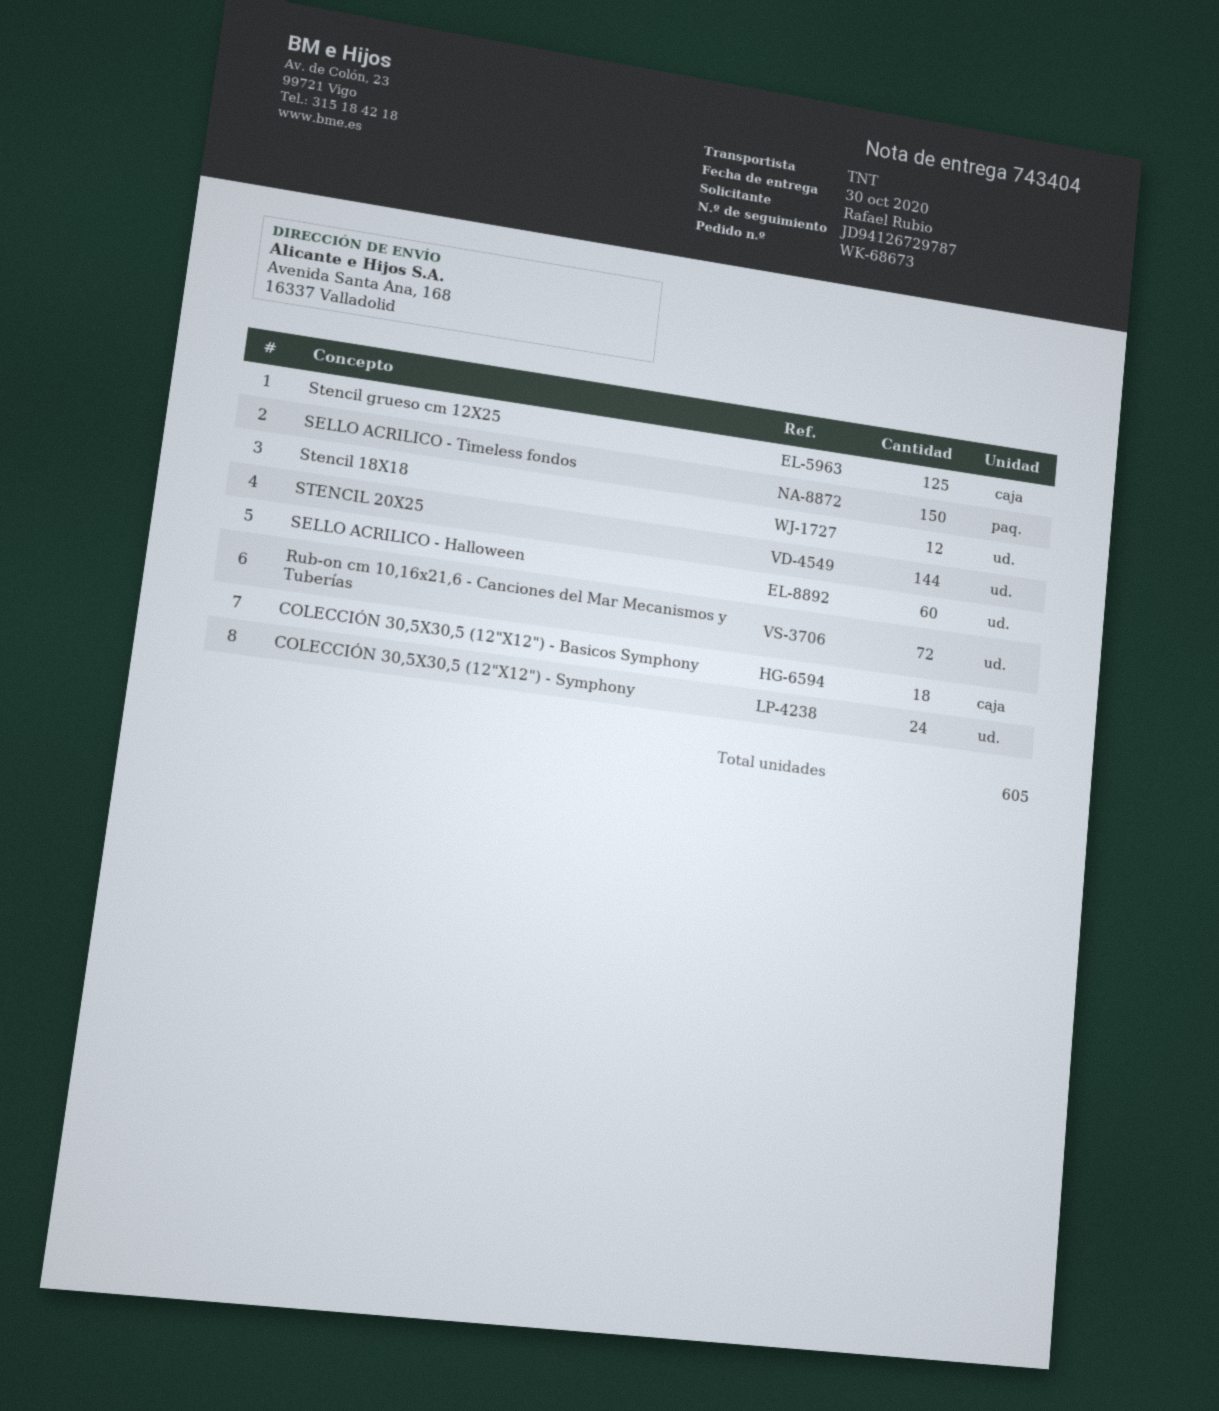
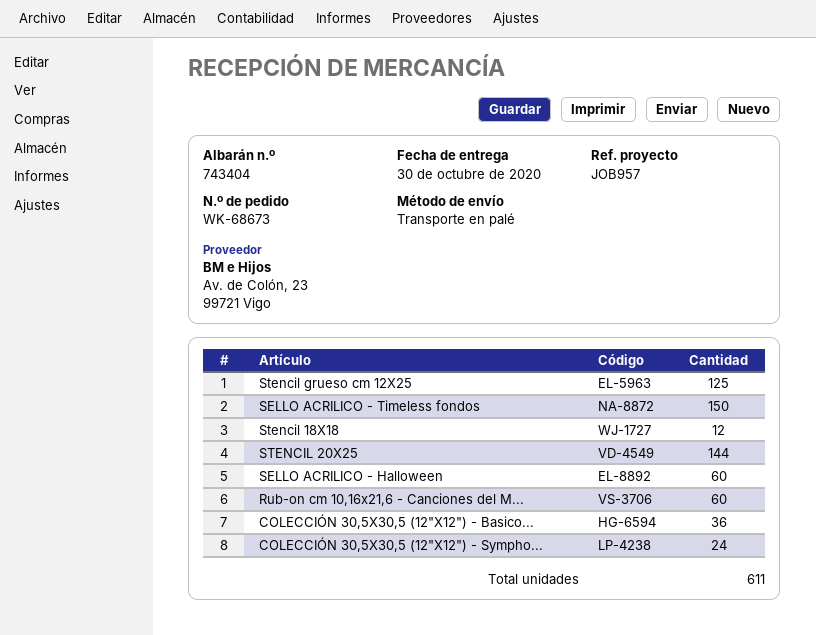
shipping method: TNT -> pallet freight
Rub-on cm 10,16x21,6 - Canciones del Mar Mecanismos y Tuberías: 72 -> 60
COLECCIÓN 30,5X30,5 (12"X12") - Basicos Symphony: 18 -> 36
total quantity: 605 -> 611

